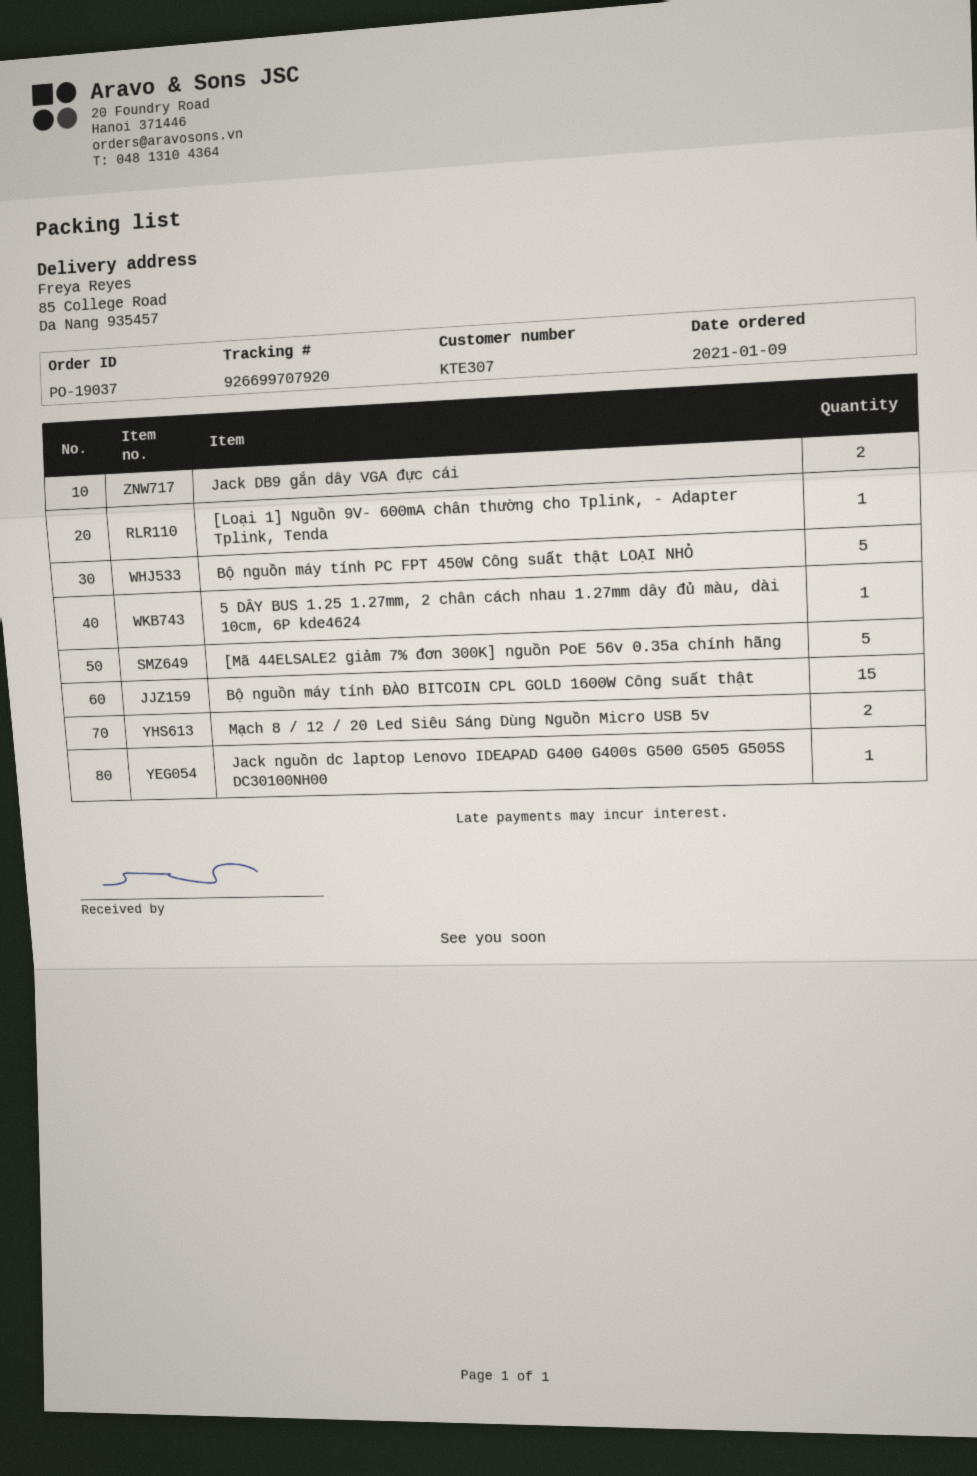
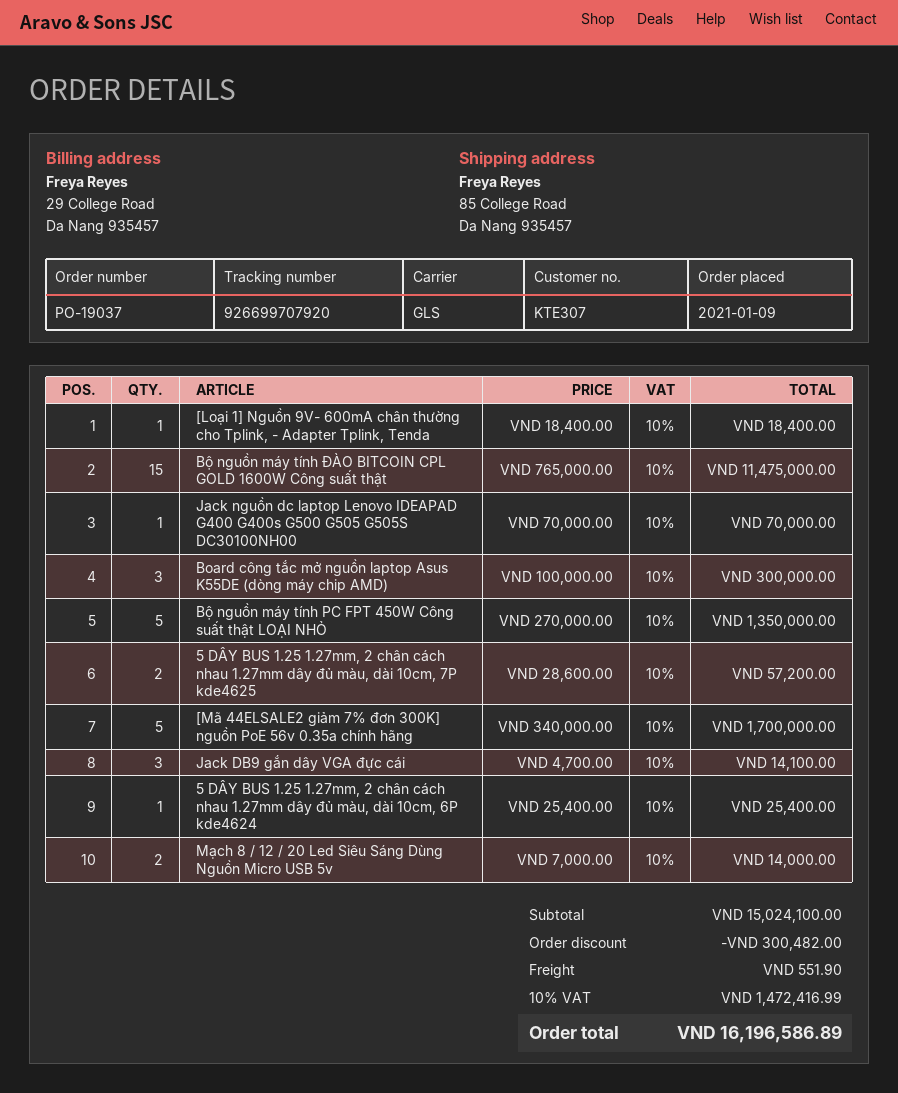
Jack DB9 gắn dây VGA đực cái: 2 -> 3
Board công tắc mở nguồn laptop Asus K55DE (dòng máy chip AMD): none -> 3
5 DÂY BUS 1.25 1.27mm, 2 chân cách nhau 1.27mm dây đủ màu, dài 10cm, 7P kde4625: none -> 2

